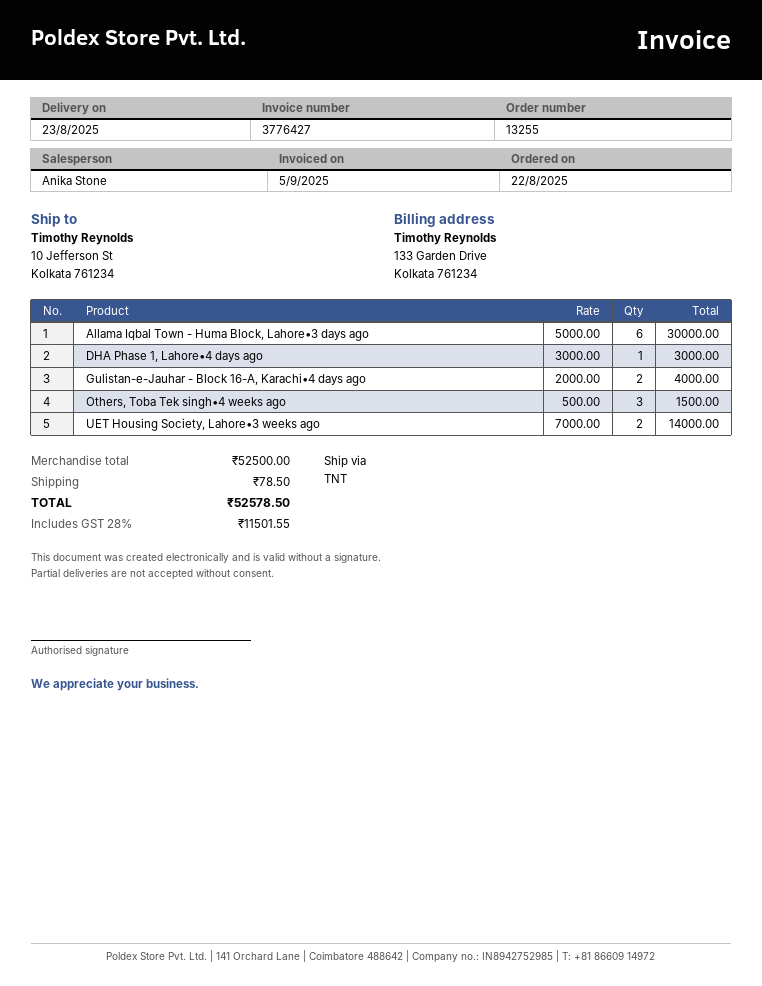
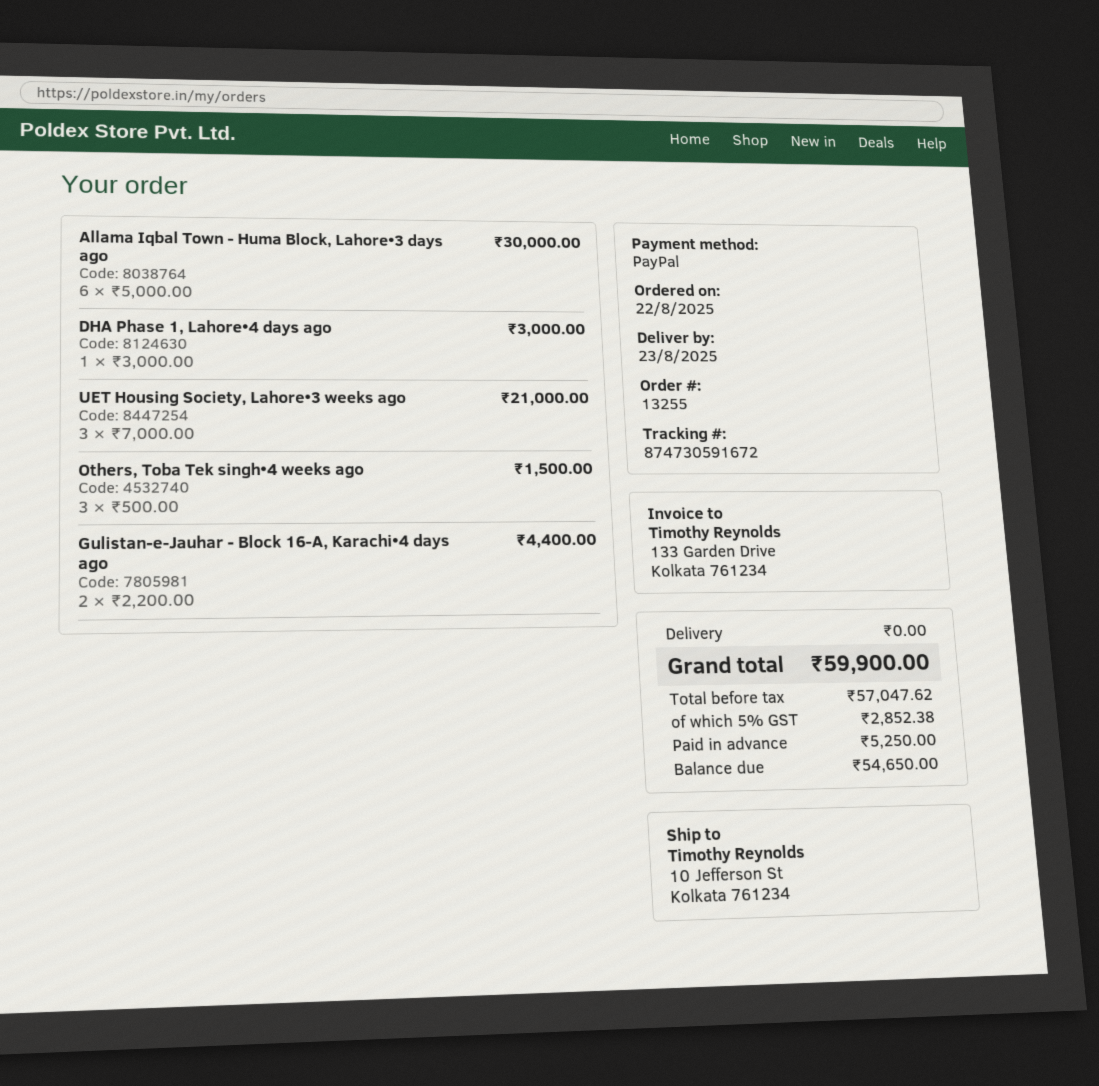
Gulistan-e-Jauhar - Block 16-A, Karachi•4 days ago: 2 x 2000.00 = 4000.00 -> 2 x 2200.00 = 4400.00
UET Housing Society, Lahore•3 weeks ago: 2 x 7000.00 = 14000.00 -> 3 x 7000.00 = 21000.00
shipping: 78.50 -> 0.00
tax: 28% = 11501.55 -> 5% = 2852.38
total: 52578.50 -> 59900.00

